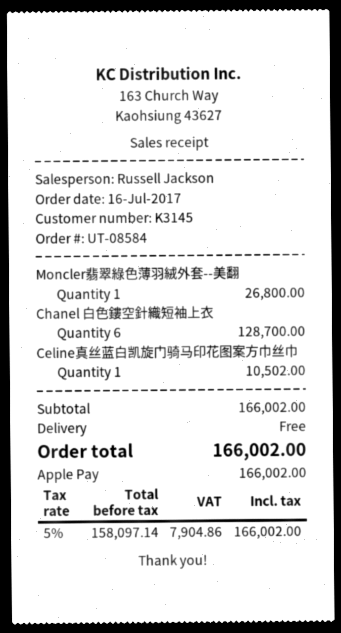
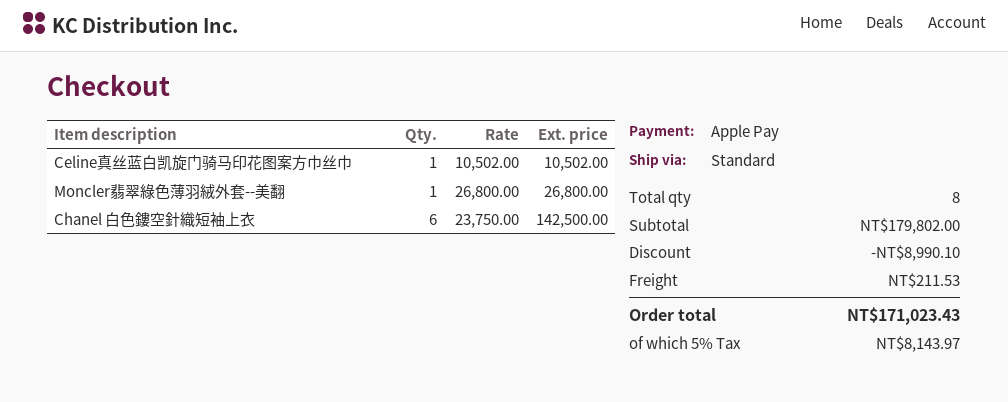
Chanel 白色鏤空針織短袖上衣: 6 for 128700.00 -> 6 for 142500.00
subtotal: 166002.00 -> 179802.00
discount: none -> 8990.10
shipping: 0.00 -> 211.53
tax: 5% = 7904.86 -> 5% = 8143.97
total: 166002.00 -> 171023.43

